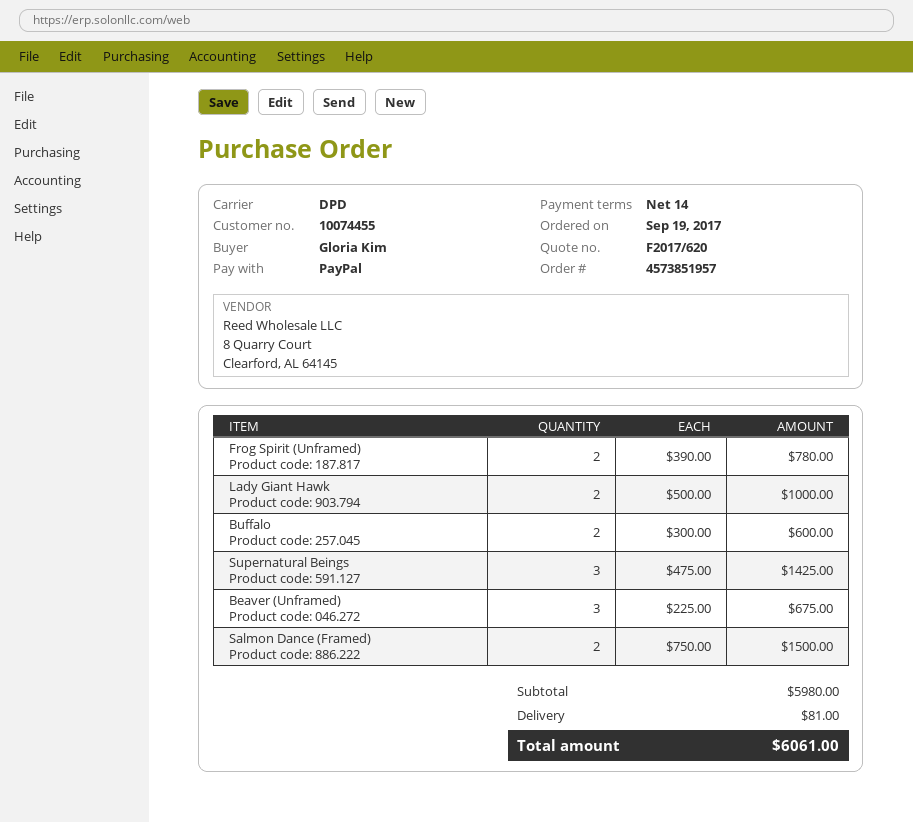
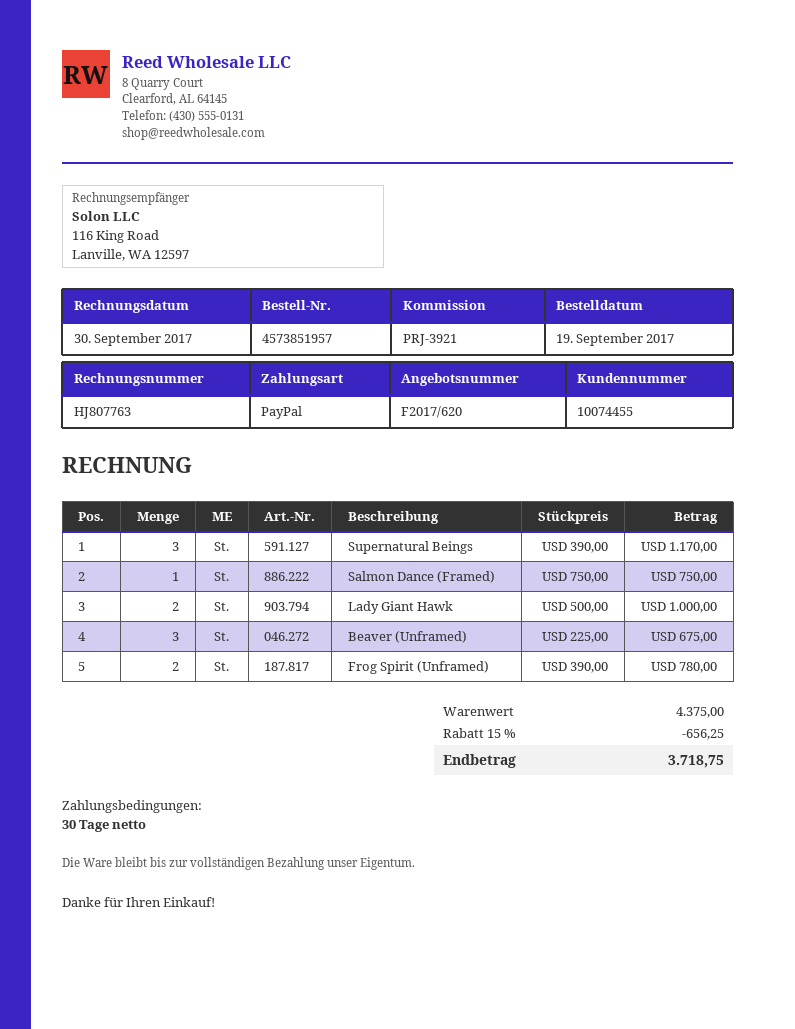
payment terms: 14 days -> 30 days
Buffalo: 2 x 300.00 = 600.00 -> none
Supernatural Beings: 3 x 475.00 = 1425.00 -> 3 x 390.00 = 1170.00
Salmon Dance (Framed): 2 x 750.00 = 1500.00 -> 1 x 750.00 = 750.00
subtotal: 5980.00 -> 4375.00
discount: none -> 15% = 656.25
shipping: 81.00 -> none
total: 6061.00 -> 3718.75

